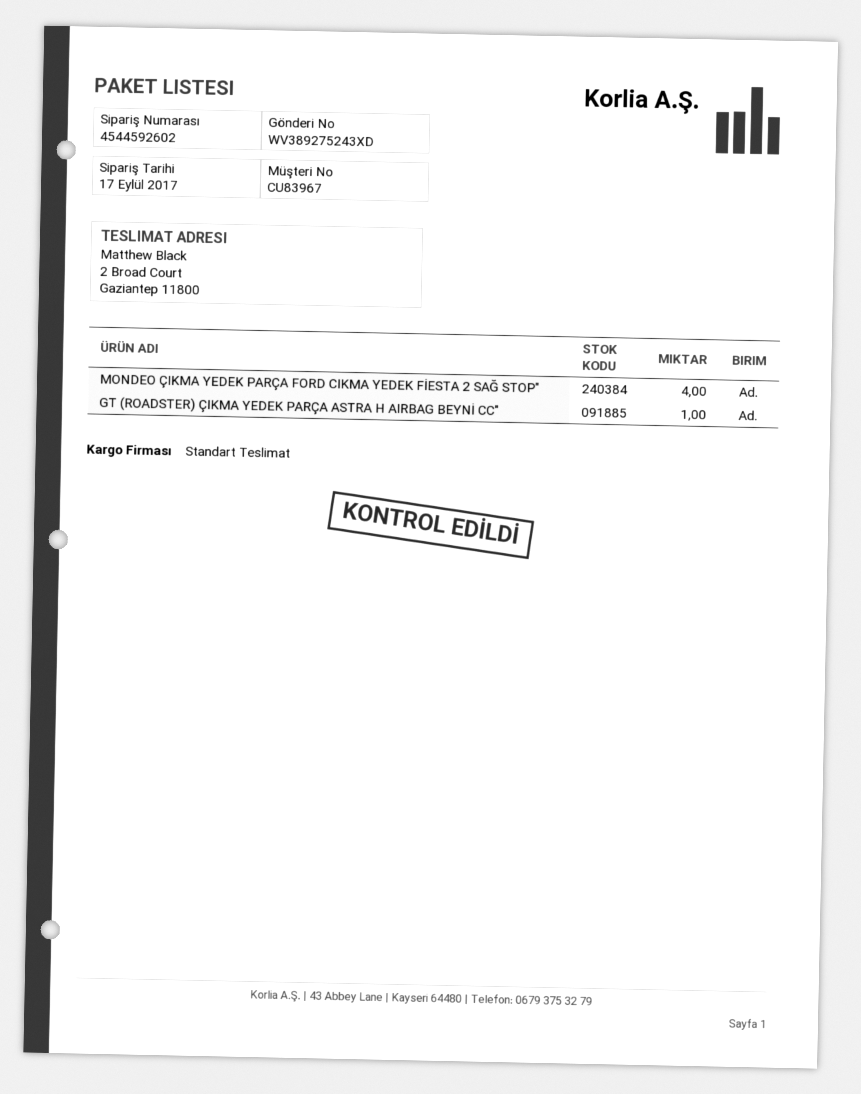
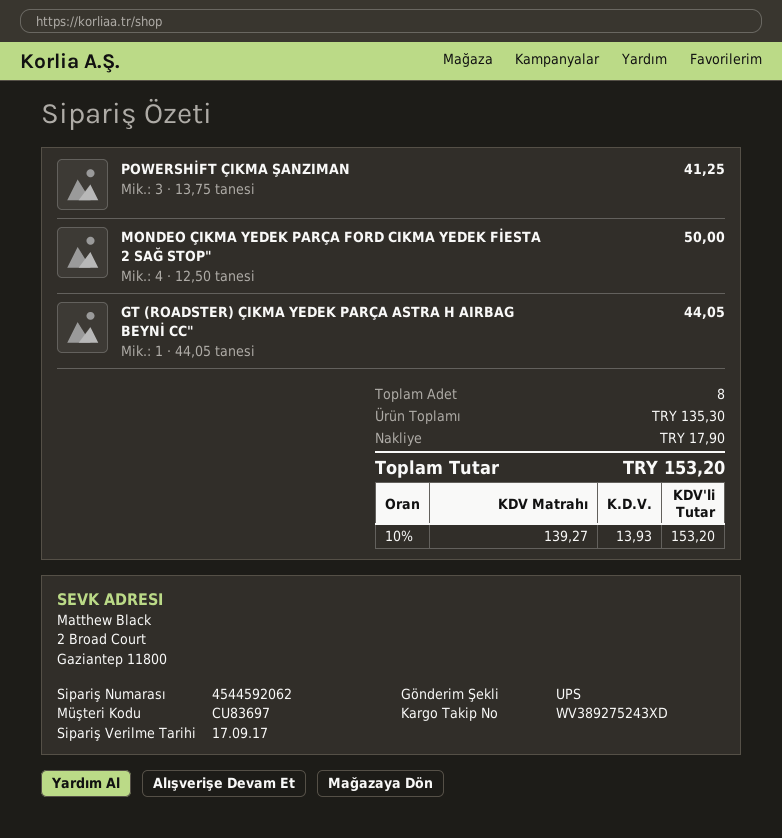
order number: 4544592602 -> 4544592062
customer number: CU83967 -> CU83697
shipping method: standard -> UPS
POWERSHİFT ÇIKMA ŞANZIMAN: none -> 3

